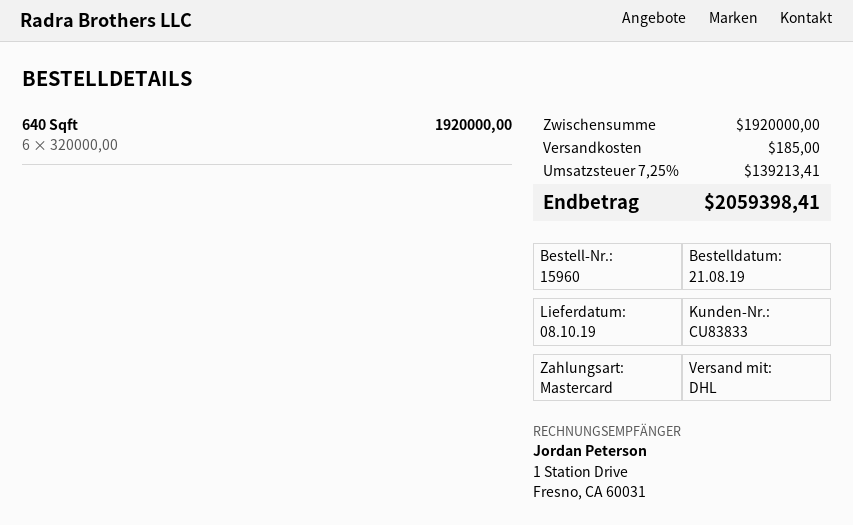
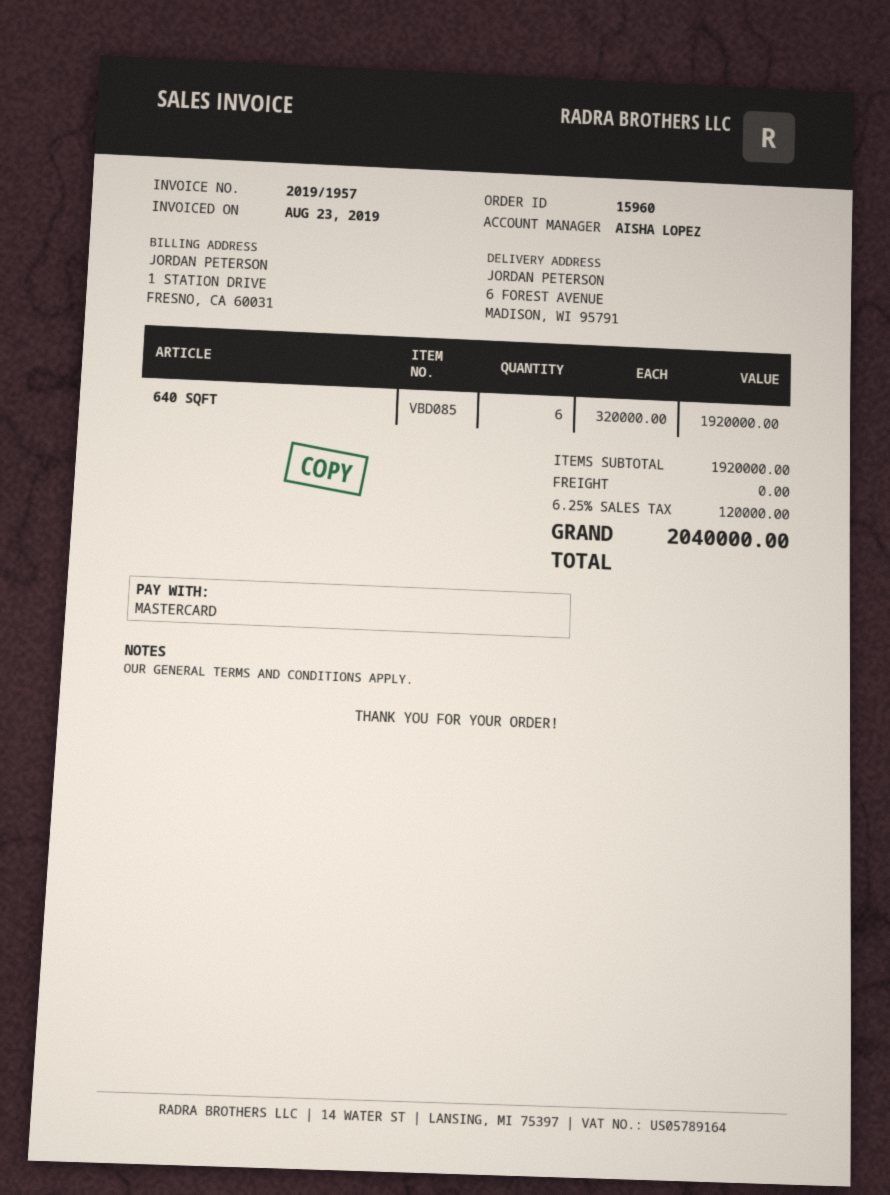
shipping: 185.00 -> 0.00
tax: 7.25% = 139213.41 -> 6.25% = 120000.00
total: 2059398.41 -> 2040000.00

